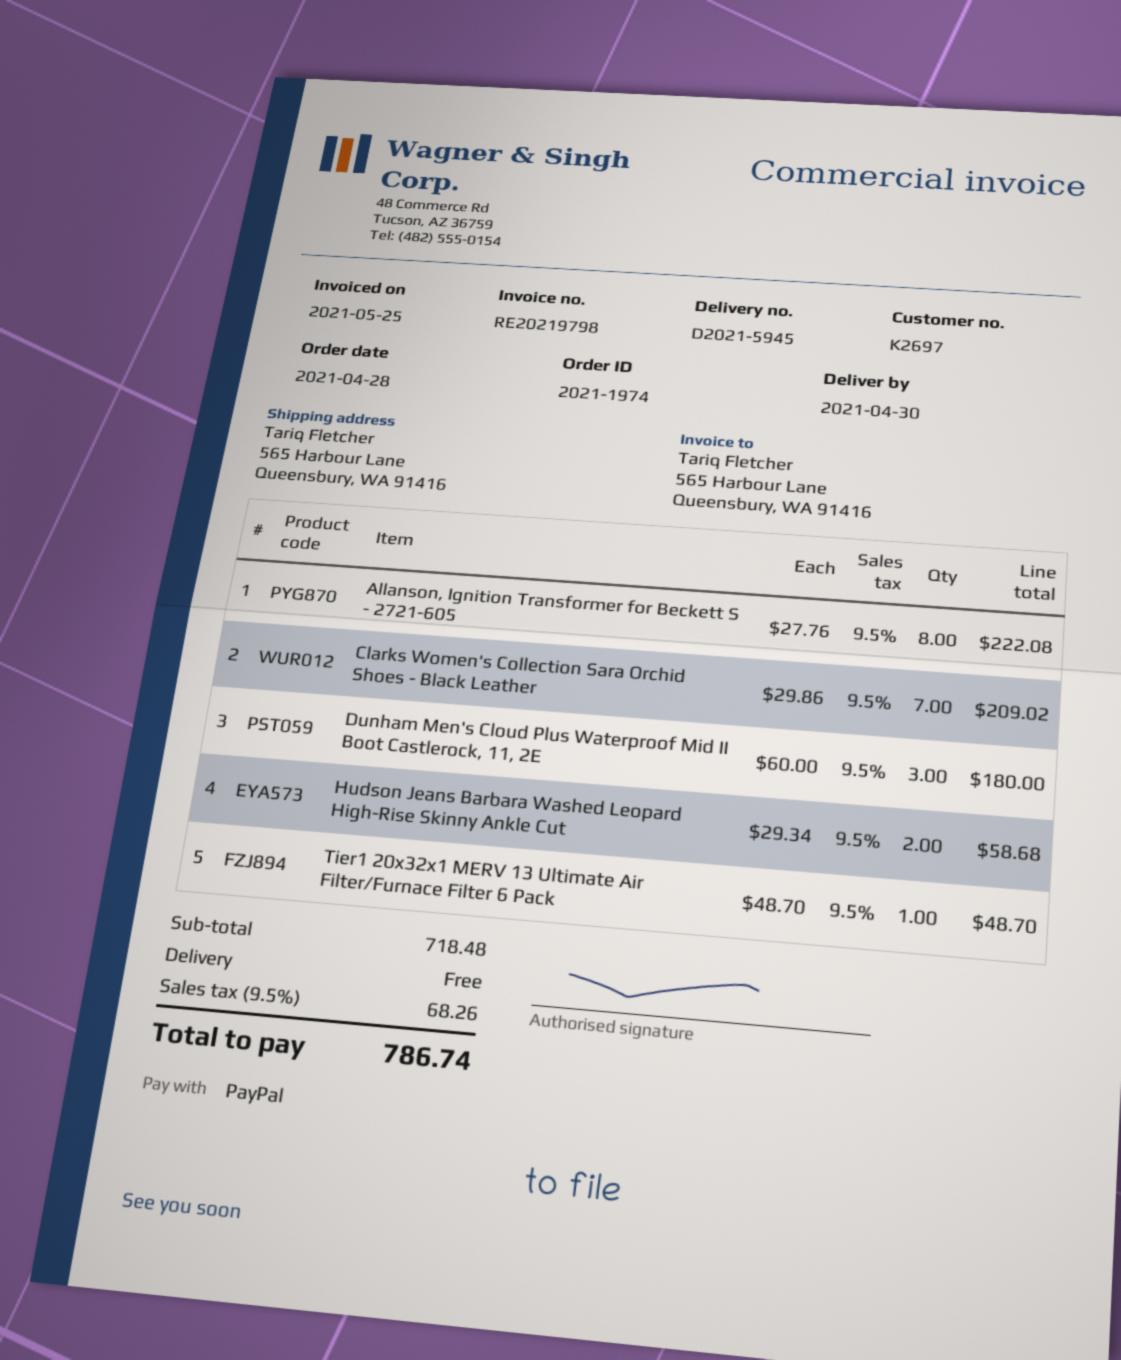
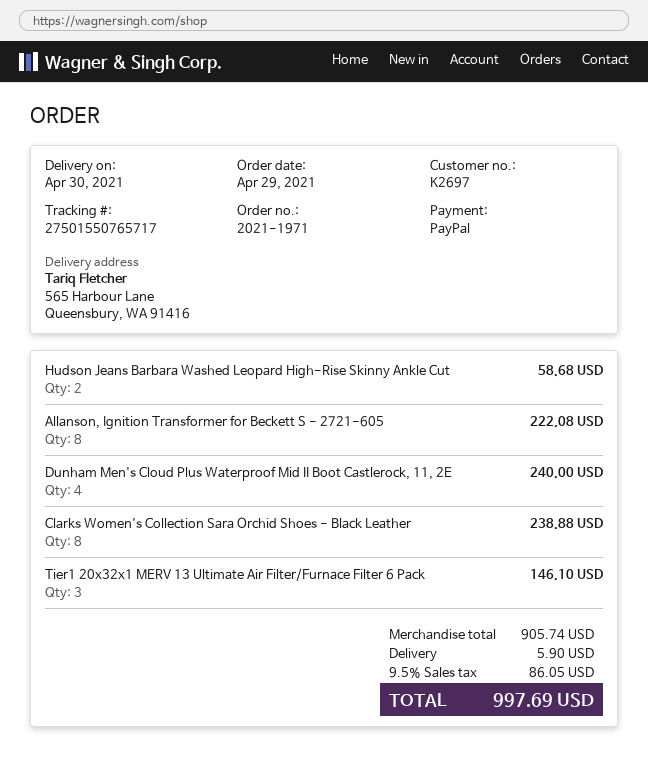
order number: 2021-1974 -> 2021-1971
order date: 2021-04-28 -> 2021-04-29
Clarks Women's Collection Sara Orchid Shoes - Black Leather: 7 for 209.02 -> 8 for 238.88
Dunham Men's Cloud Plus Waterproof Mid II Boot Castlerock, 11, 2E: 3 for 180.00 -> 4 for 240.00
Tier1 20x32x1 MERV 13 Ultimate Air Filter/Furnace Filter 6 Pack: 1 for 48.70 -> 3 for 146.10
subtotal: 718.48 -> 905.74
shipping: 0.00 -> 5.90
tax: 9.5% = 68.26 -> 9.5% = 86.05
total: 786.74 -> 997.69

